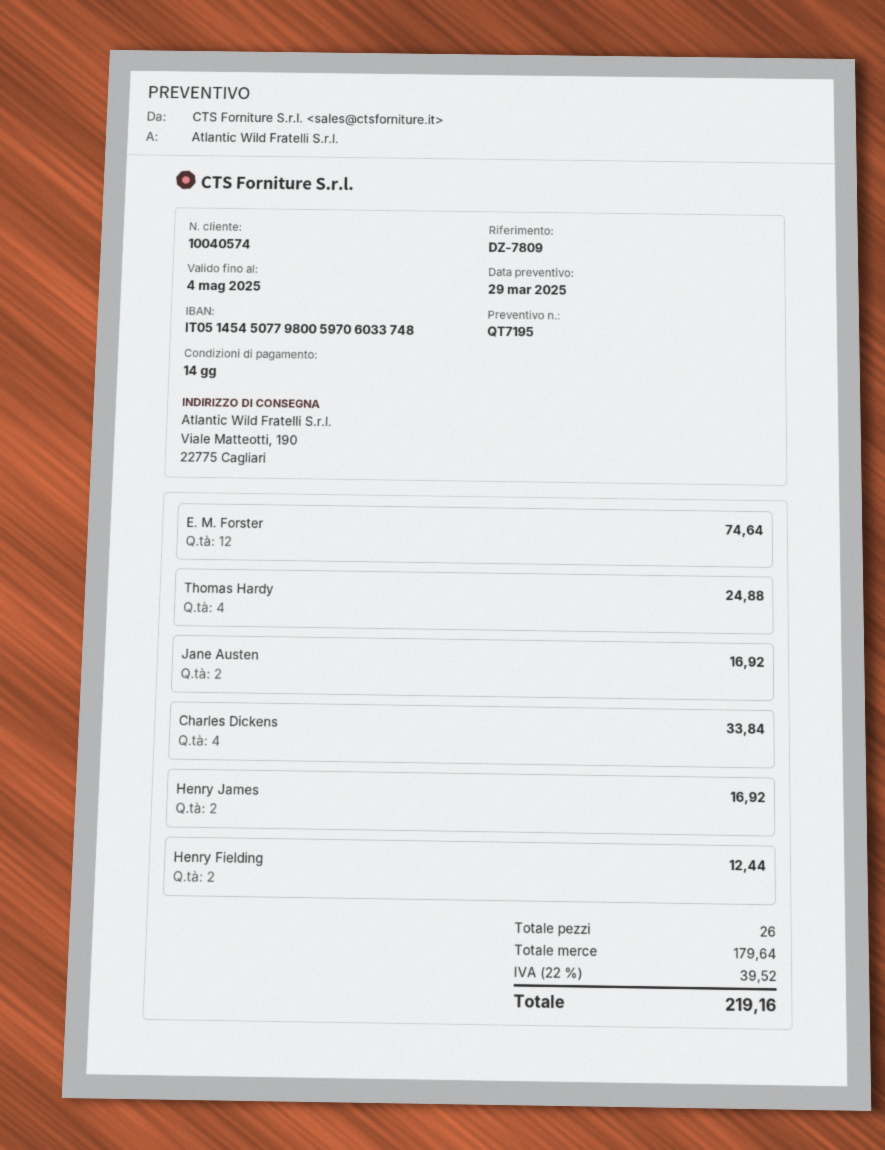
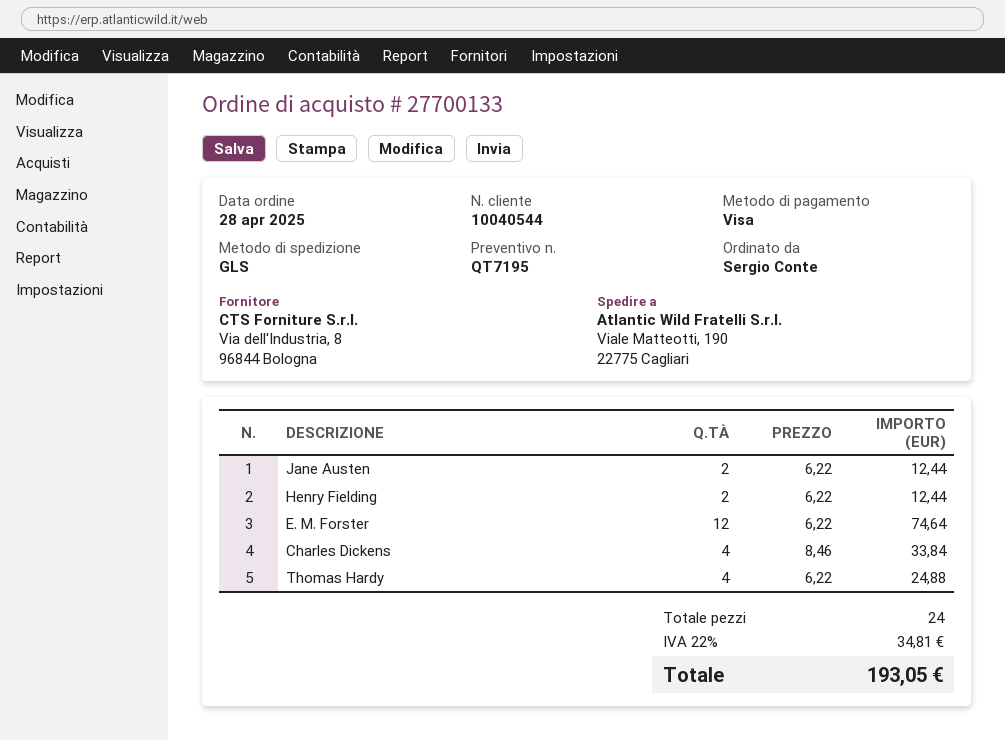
customer number: 10040574 -> 10040544
Jane Austen: 2 for 16.92 -> 2 for 12.44
Henry James: 2 for 16.92 -> none
total quantity: 26 -> 24
tax: 22% = 39.52 -> 22% = 34.81
total: 219.16 -> 193.05

